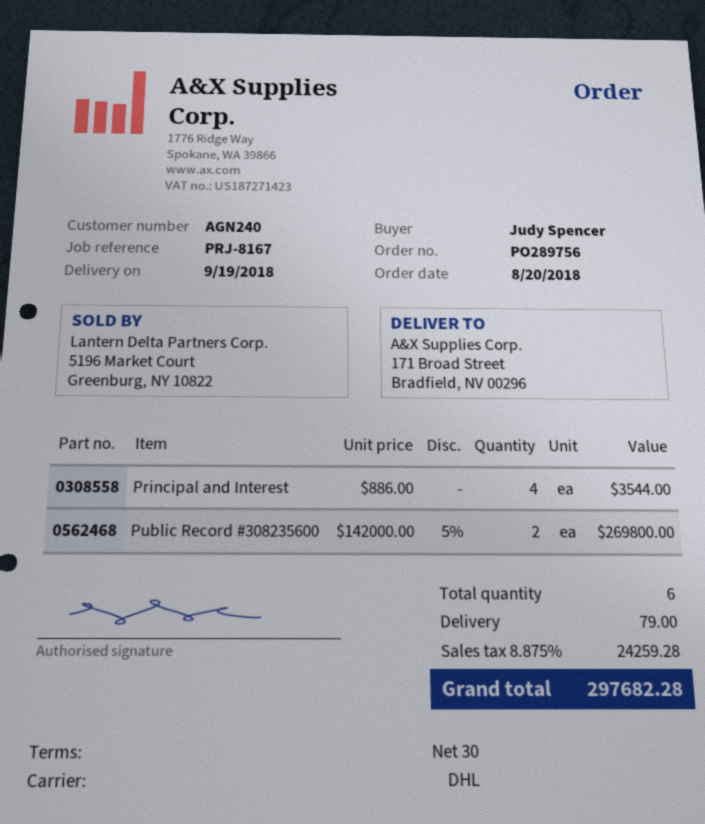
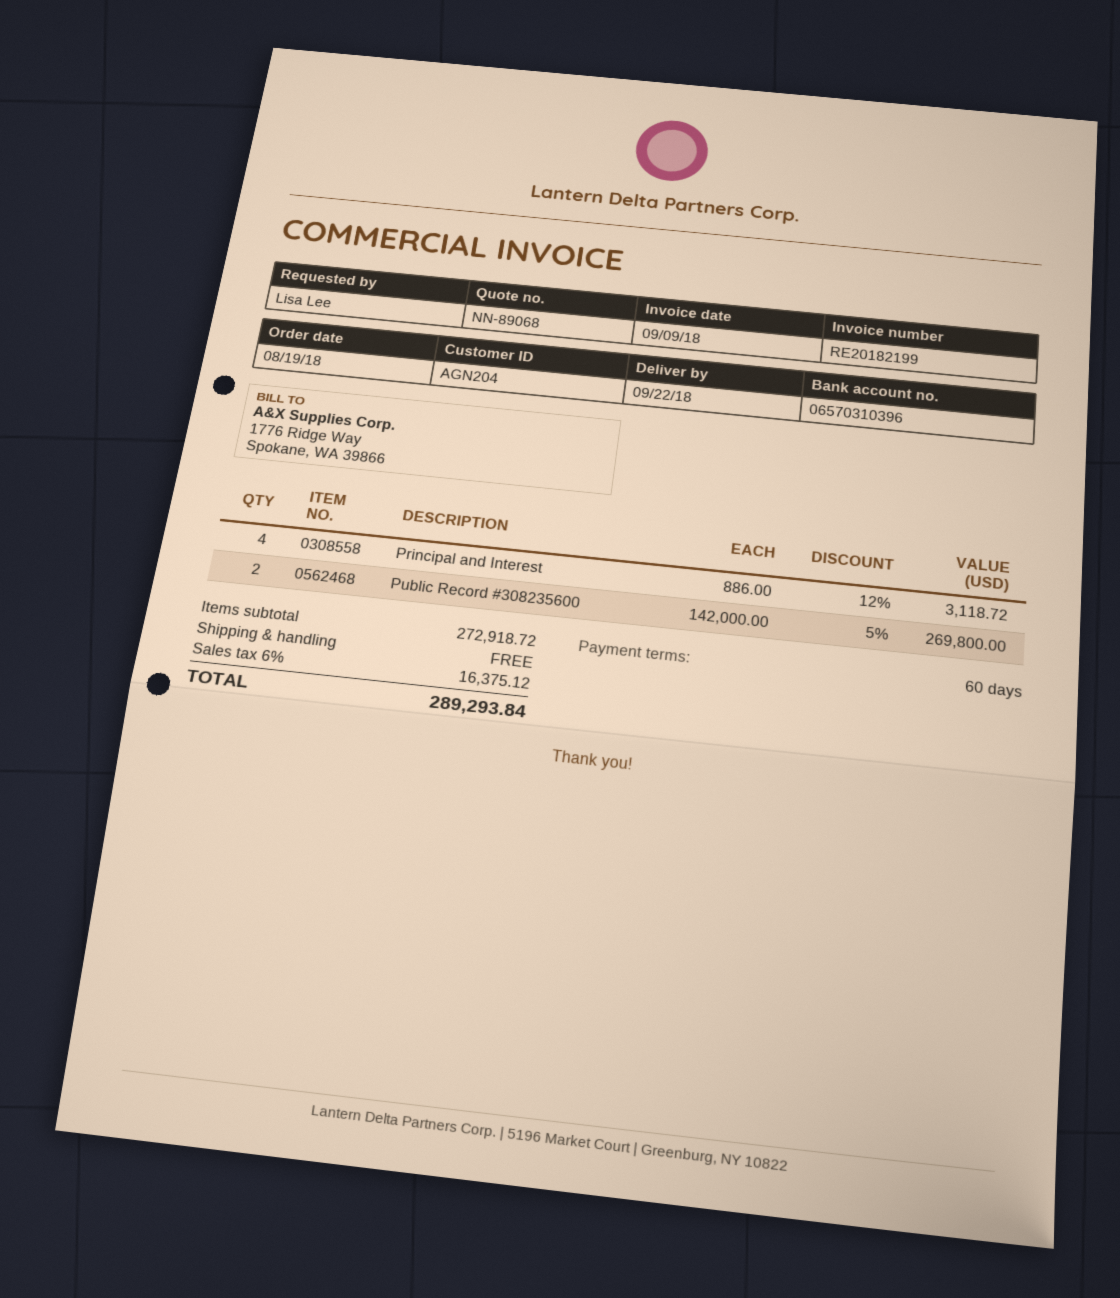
order date: 2018-08-20 -> 2018-08-19
delivery date: 2018-09-19 -> 2018-09-22
payment terms: 30 days -> 60 days
customer number: AGN240 -> AGN204
ordered by: Judy Spencer -> Lisa Lee
Principal and Interest: 4 x 886.00 = 3544.00 -> 4 x 886.00 - 12% = 3118.72
shipping: 79.00 -> 0.00
tax: 8.875% = 24259.28 -> 6% = 16375.12
total: 297682.28 -> 289293.84

